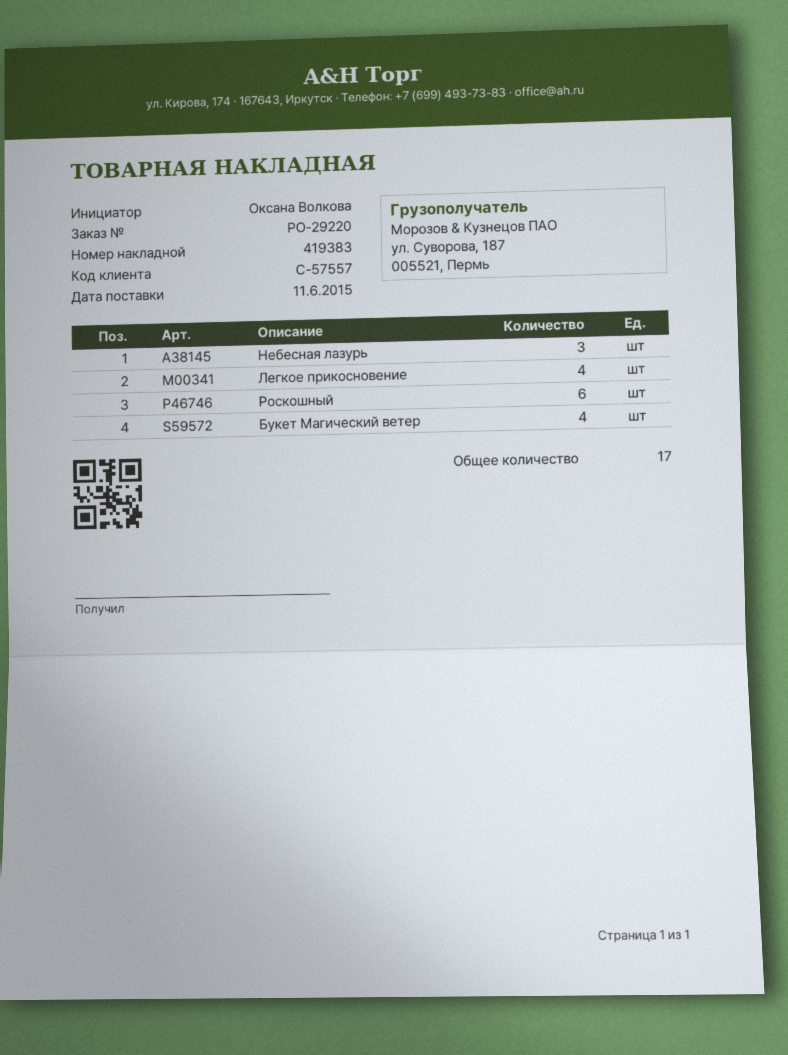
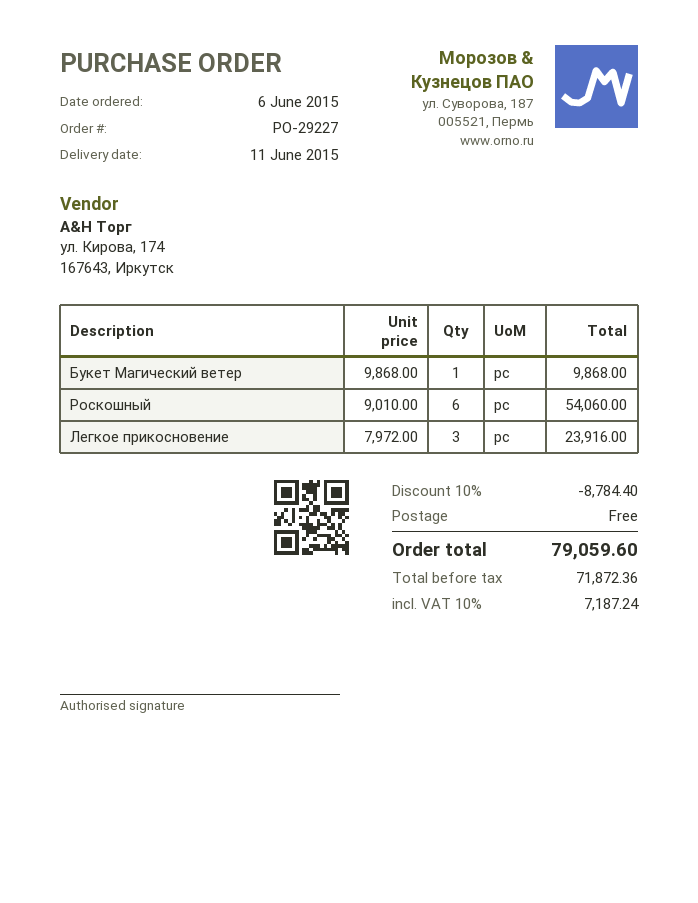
order number: PO-29220 -> PO-29227
Небесная лазурь: 3 -> none
Легкое прикосновение: 4 -> 3
Букет Магический ветер: 4 -> 1

